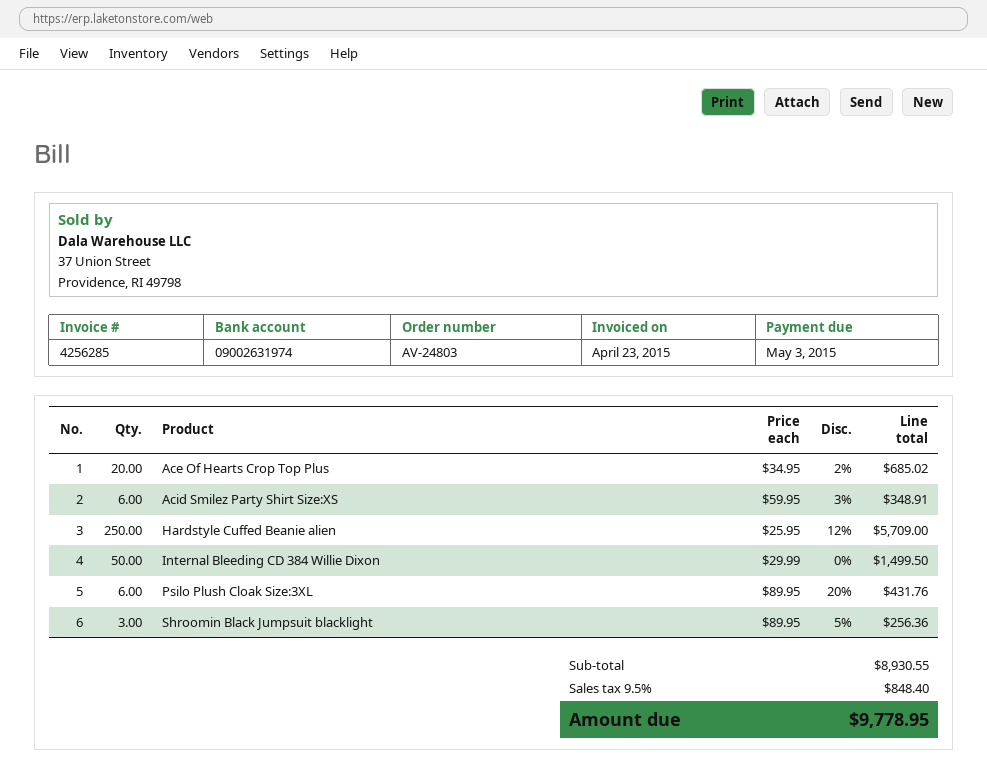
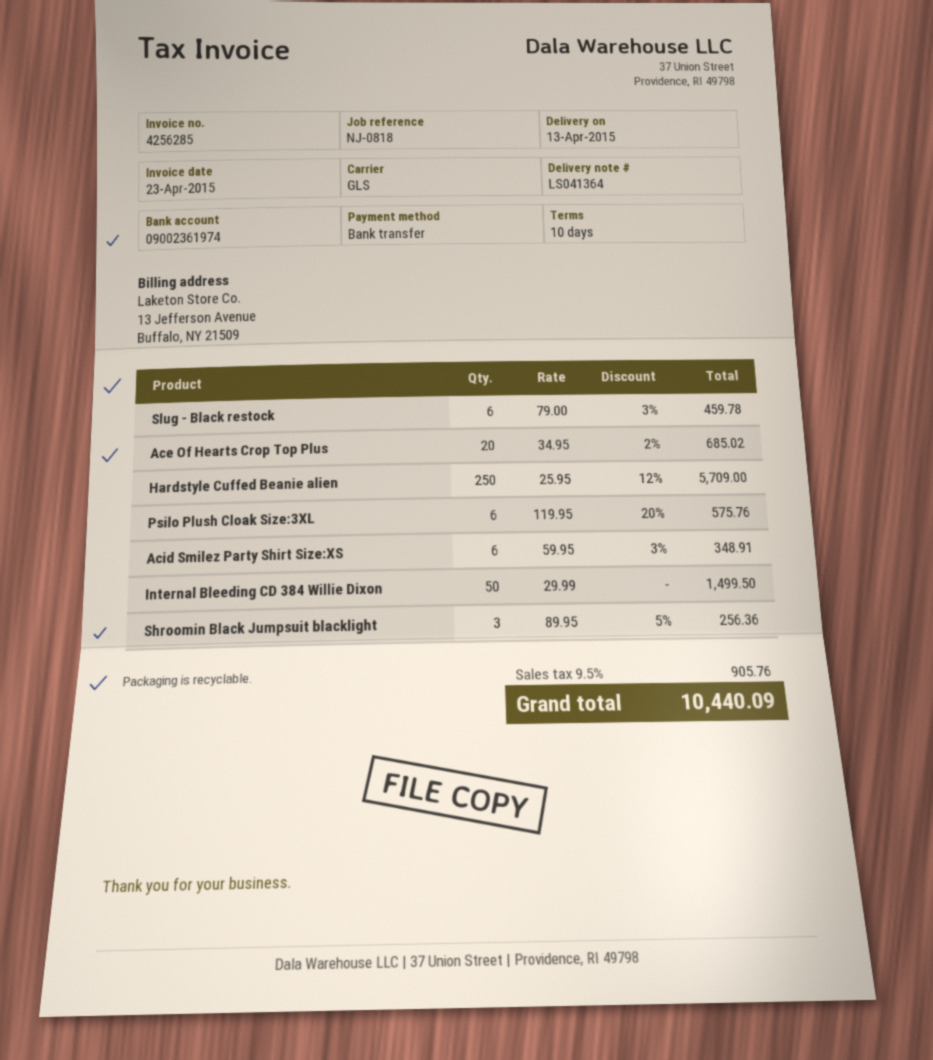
bank account: 09002631974 -> 09002361974
Psilo Plush Cloak Size:3XL: 6 x 89.95 - 20% = 431.76 -> 6 x 119.95 - 20% = 575.76
Slug - Black restock: none -> 6 x 79.00 - 3% = 459.78
tax: 9.5% = 848.40 -> 9.5% = 905.76
total: 9778.95 -> 10440.09

